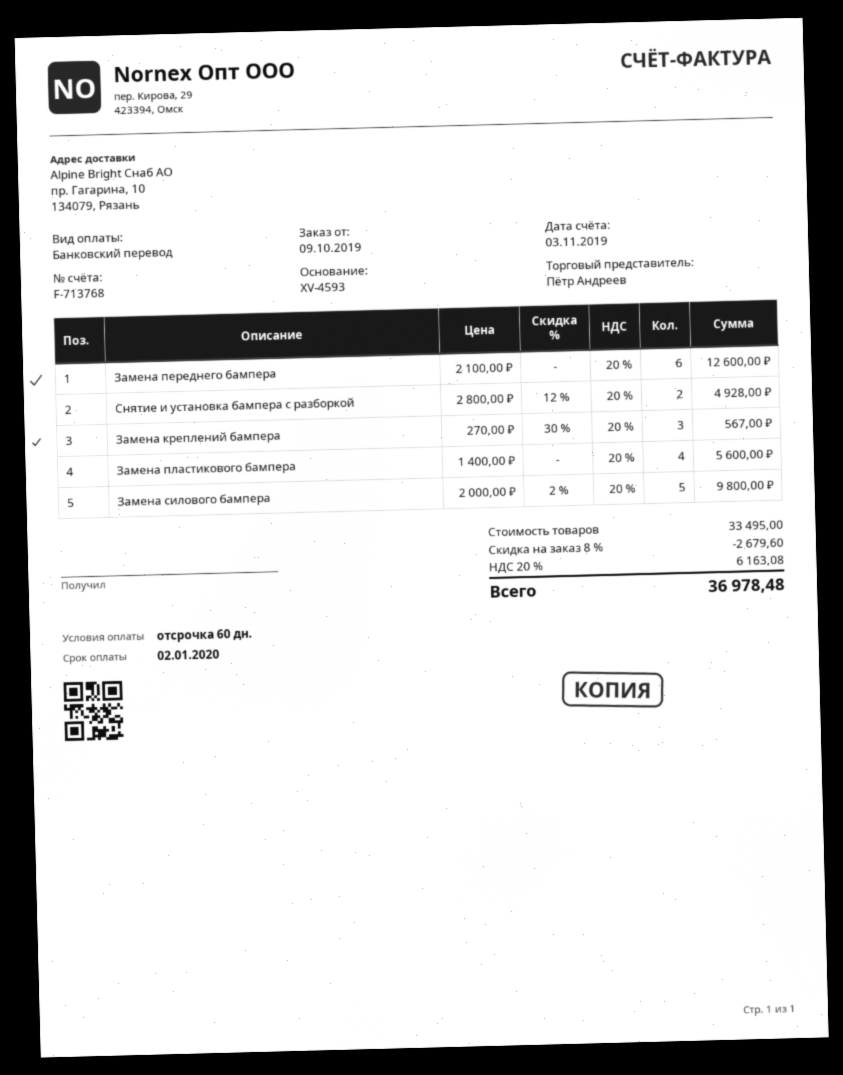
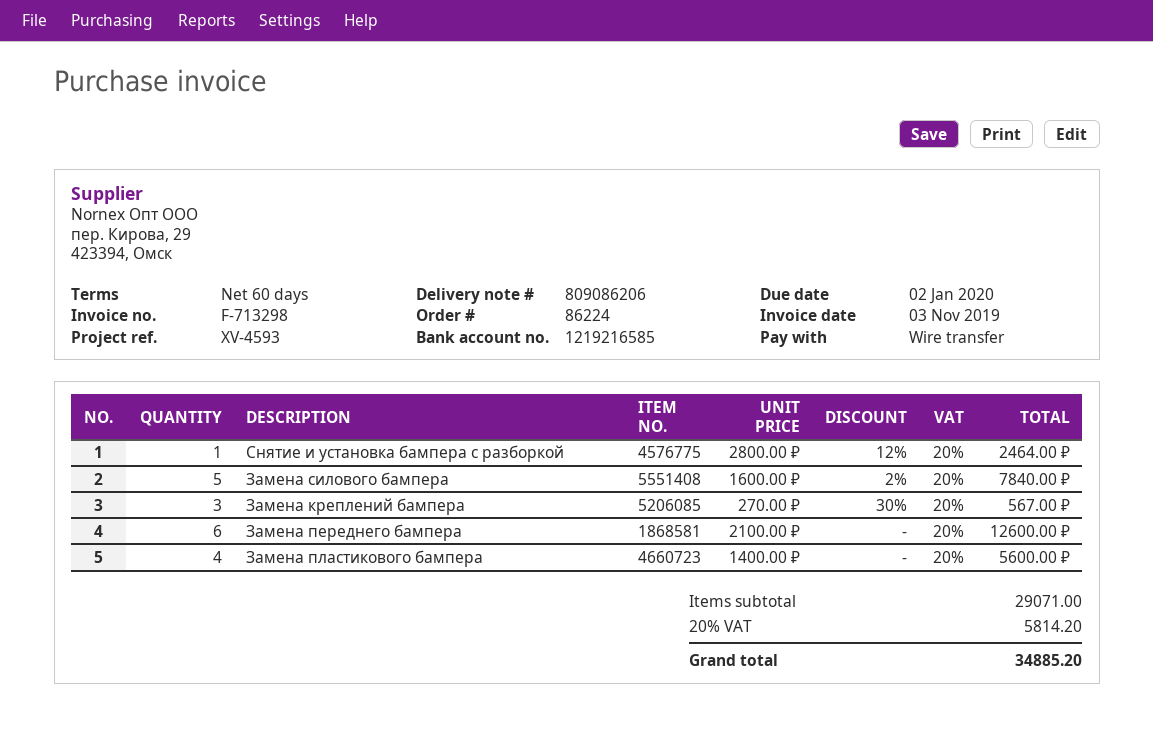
invoice number: F-713768 -> F-713298
Снятие и установка бампера с разборкой: 2 x 2800.00 - 12% = 4928.00 -> 1 x 2800.00 - 12% = 2464.00
Замена силового бампера: 5 x 2000.00 - 2% = 9800.00 -> 5 x 1600.00 - 2% = 7840.00
subtotal: 33495.00 -> 29071.00
discount: 8% = 2679.60 -> none
tax: 20% = 6163.08 -> 20% = 5814.20
total: 36978.48 -> 34885.20

